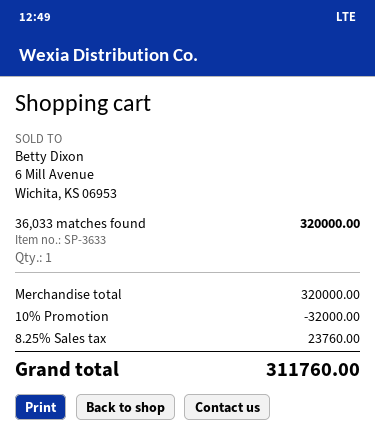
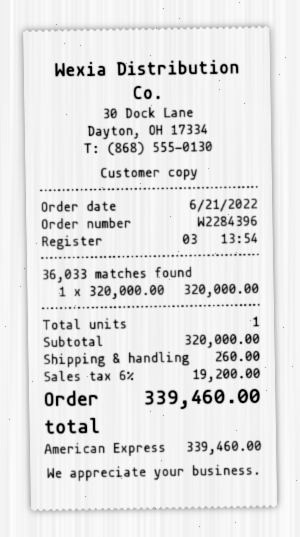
discount: 10% = 32000.00 -> none
shipping: none -> 260.00
tax: 8.25% = 23760.00 -> 6% = 19200.00
total: 311760.00 -> 339460.00

